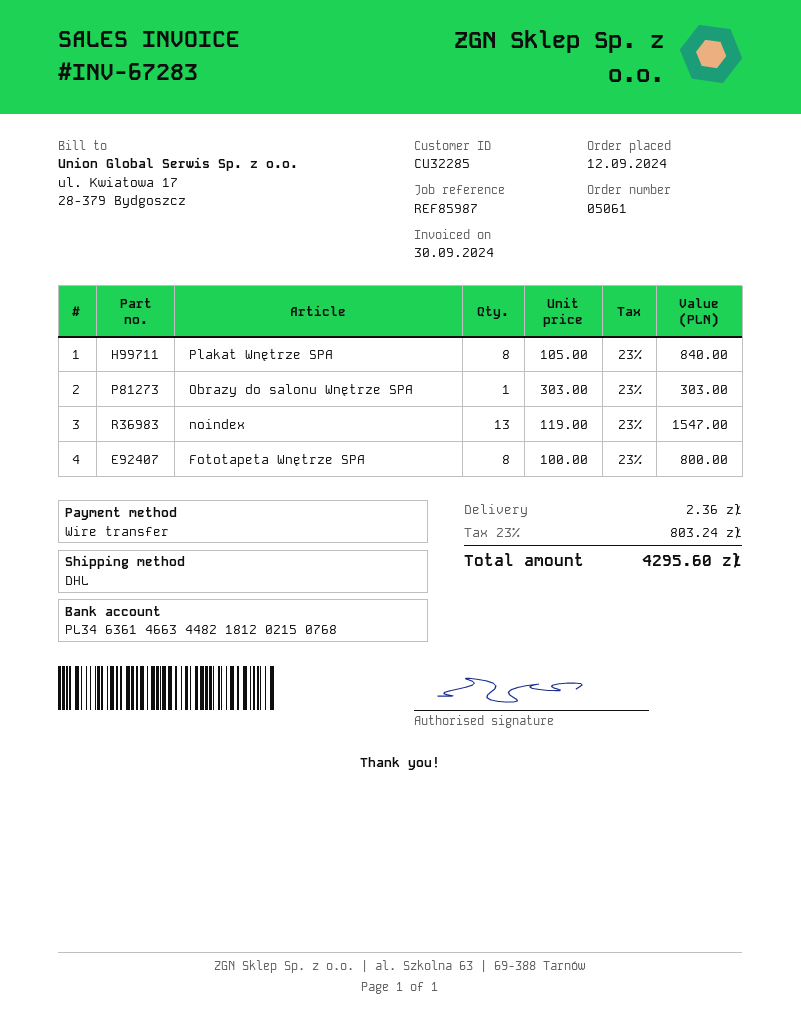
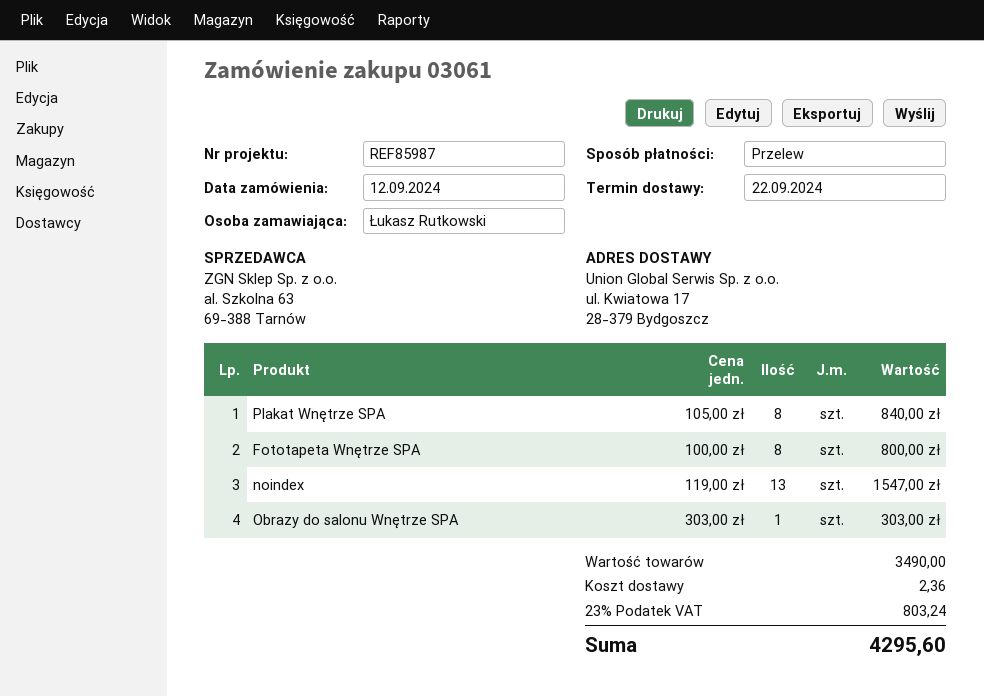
order number: 05061 -> 03061

